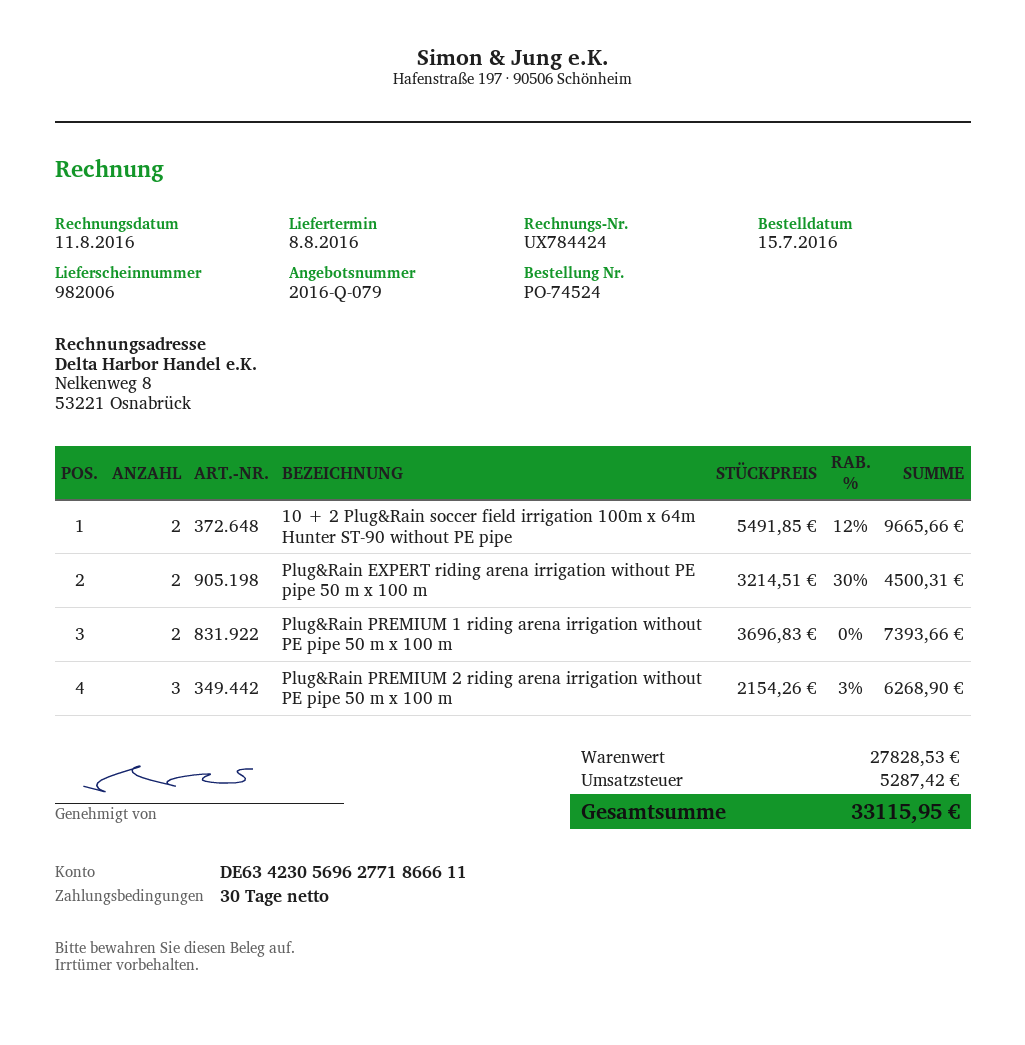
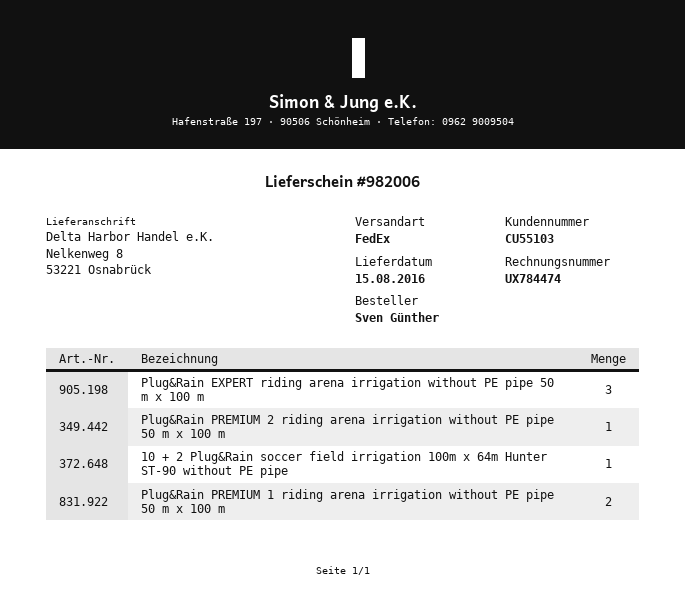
delivery date: 2016-08-08 -> 2016-08-15
invoice number: UX784424 -> UX784474
10 + 2 Plug&Rain soccer field irrigation 100m x 64m Hunter ST-90 without PE pipe: 2 -> 1
Plug&Rain EXPERT riding arena irrigation without PE pipe 50 m x 100 m: 2 -> 3
Plug&Rain PREMIUM 2 riding arena irrigation without PE pipe 50 m x 100 m: 3 -> 1

